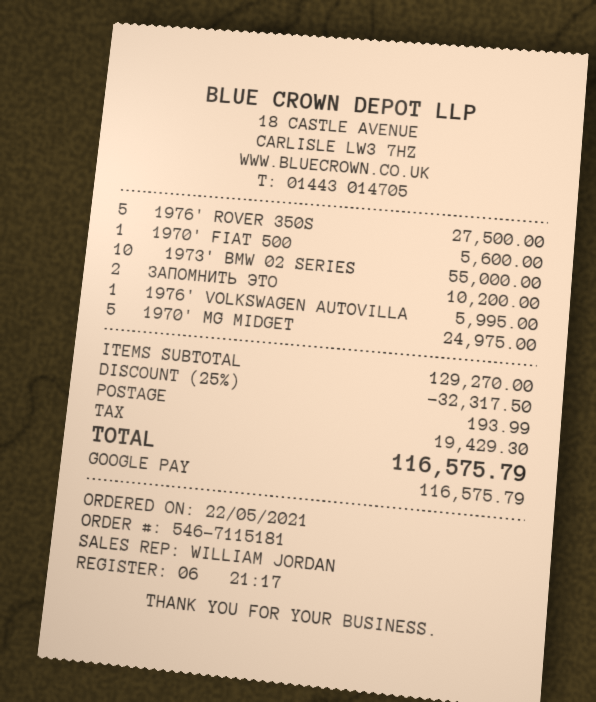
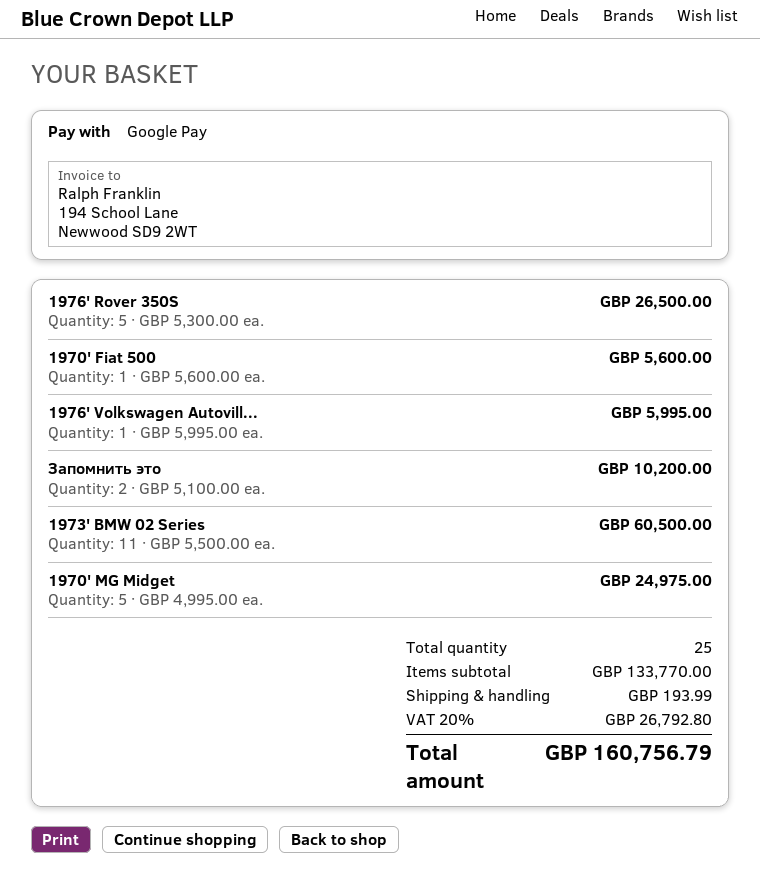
1976' ROVER 350S: 5 for 27500.00 -> 5 for 26500.00
1973' BMW 02 SERIES: 10 for 55000.00 -> 11 for 60500.00
subtotal: 129270.00 -> 133770.00
discount: 25% = 32317.50 -> none
tax: 19429.30 -> 26792.80
total: 116575.79 -> 160756.79

